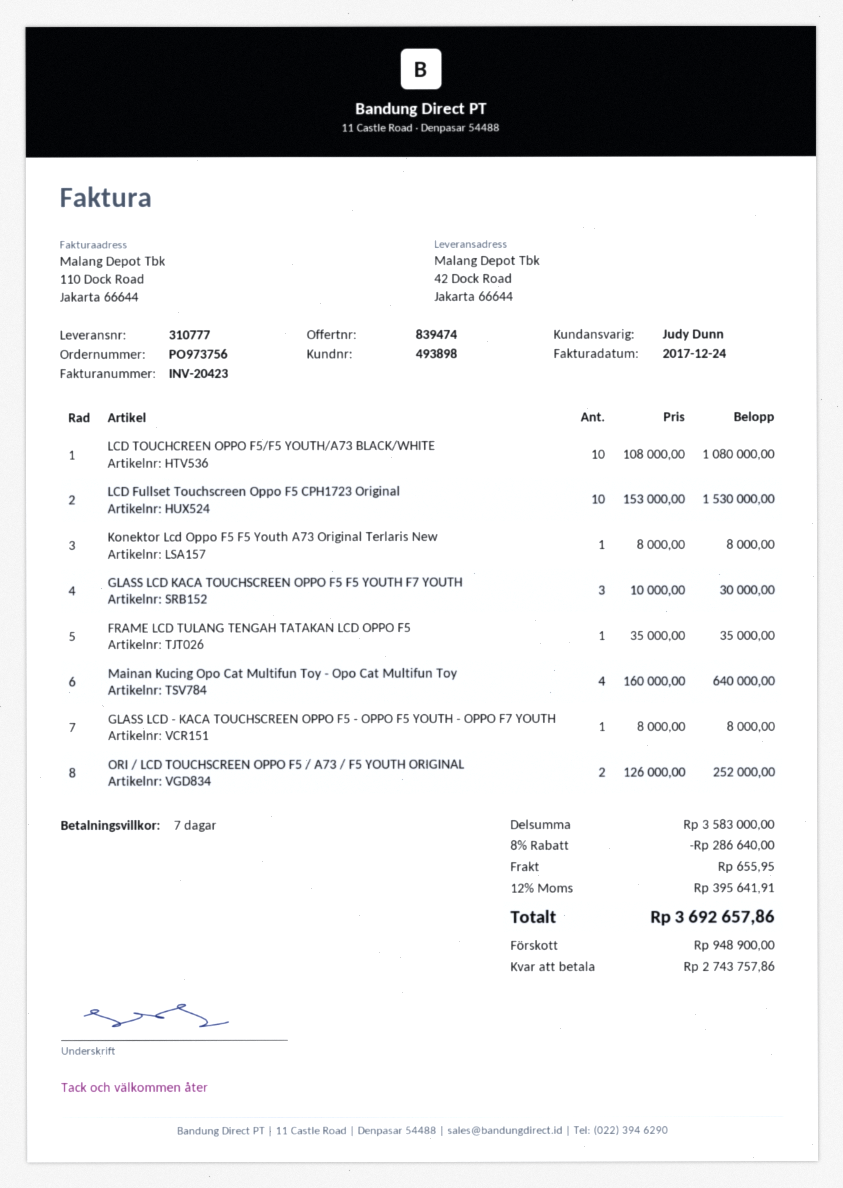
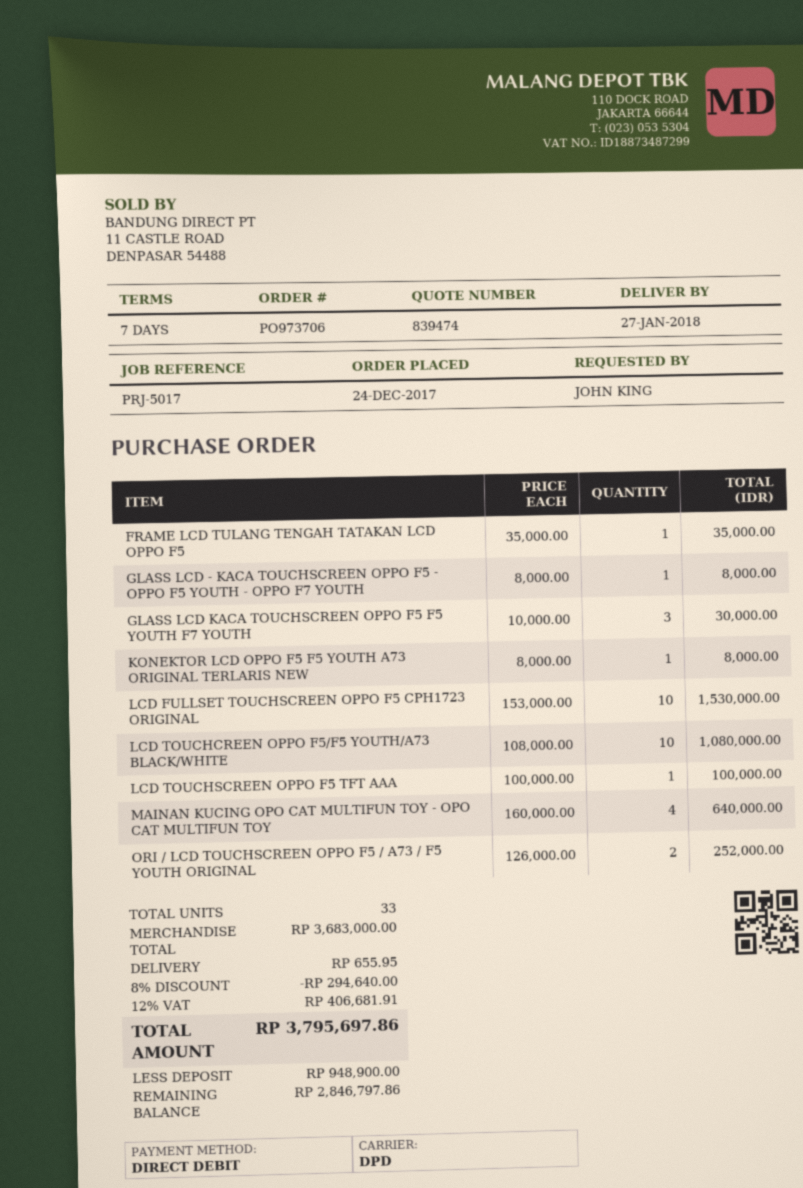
order number: PO973756 -> PO973706
LCD TOUCHSCREEN OPPO F5 TFT AAA: none -> 1 x 100000.00 = 100000.00
subtotal: 3583000.00 -> 3683000.00
discount: 8% = 286640.00 -> 8% = 294640.00
tax: 12% = 395641.91 -> 12% = 406681.91
total: 3692657.86 -> 3795697.86
balance: 2743757.86 -> 2846797.86

